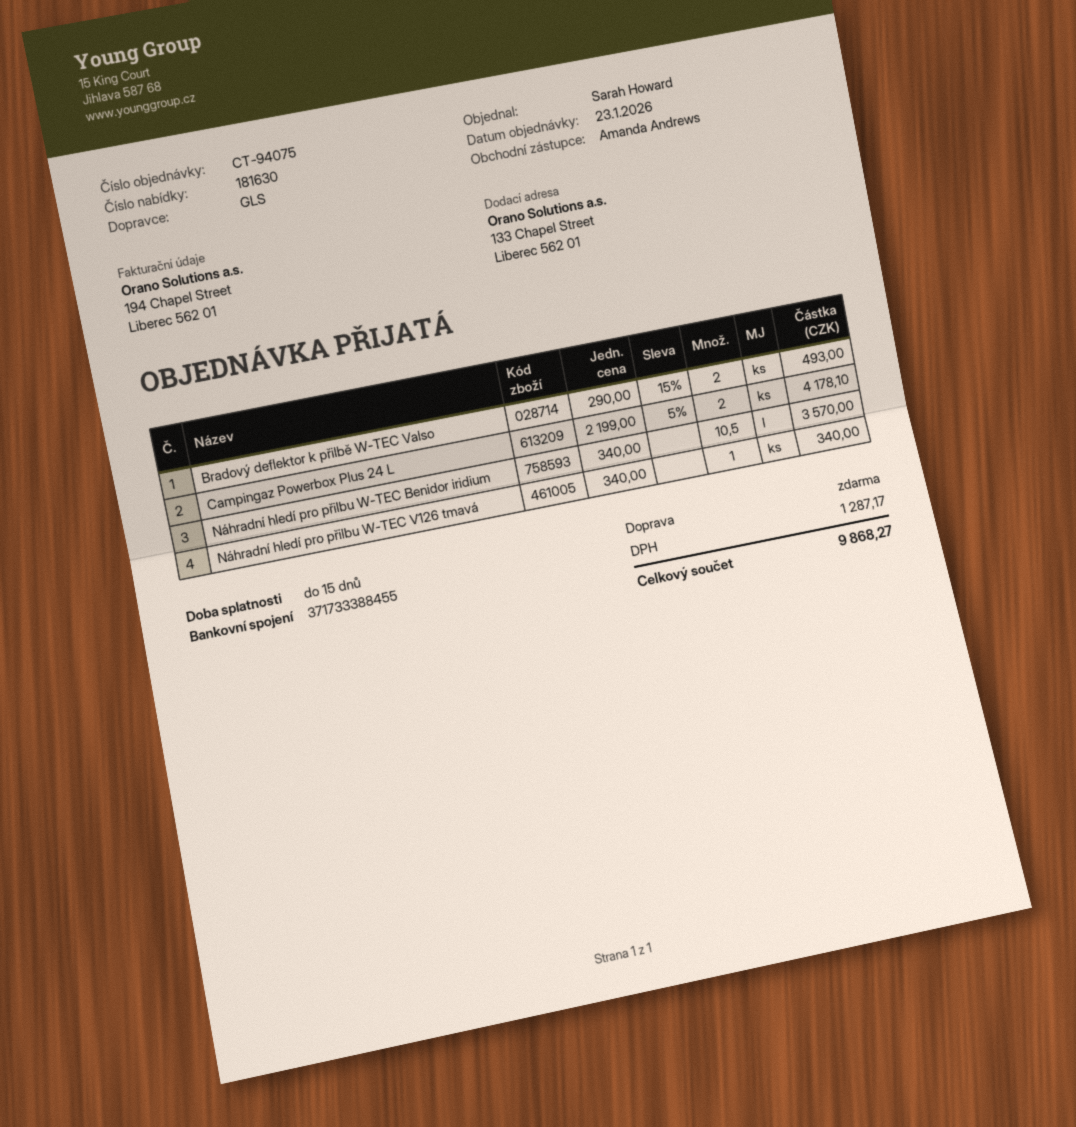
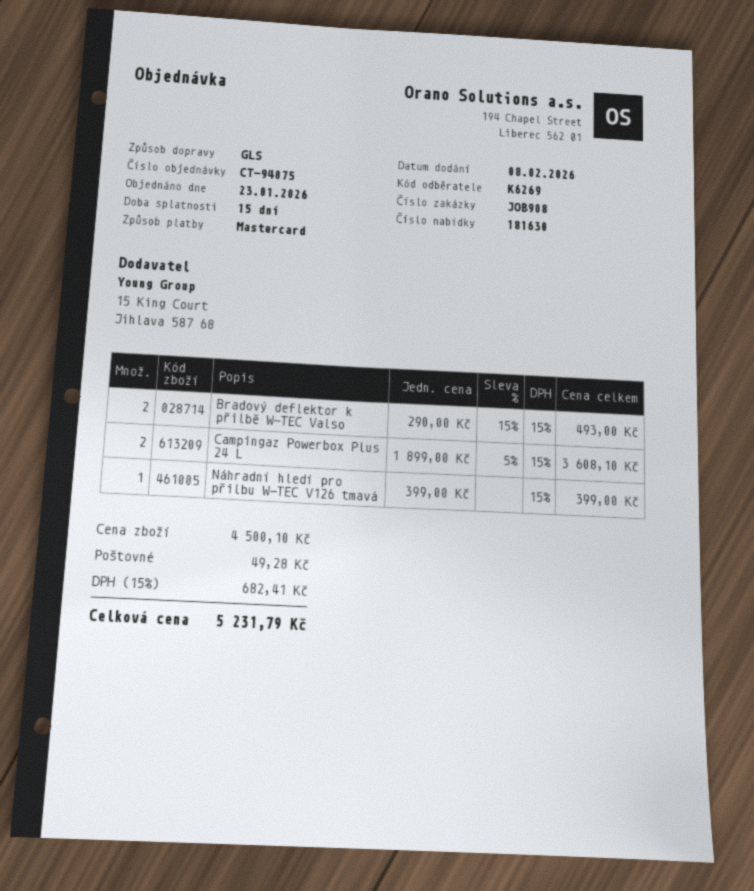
Campingaz Powerbox Plus 24 L: 2 x 2199.00 - 5% = 4178.10 -> 2 x 1899.00 - 5% = 3608.10
Náhradní hledí pro přilbu W-TEC Benidor iridium: 10.5 x 340.00 = 3570.00 -> none
Náhradní hledí pro přilbu W-TEC V126 tmavá: 1 x 340.00 = 340.00 -> 1 x 399.00 = 399.00
shipping: 0.00 -> 49.28
tax: 1287.17 -> 682.41
total: 9868.27 -> 5231.79

